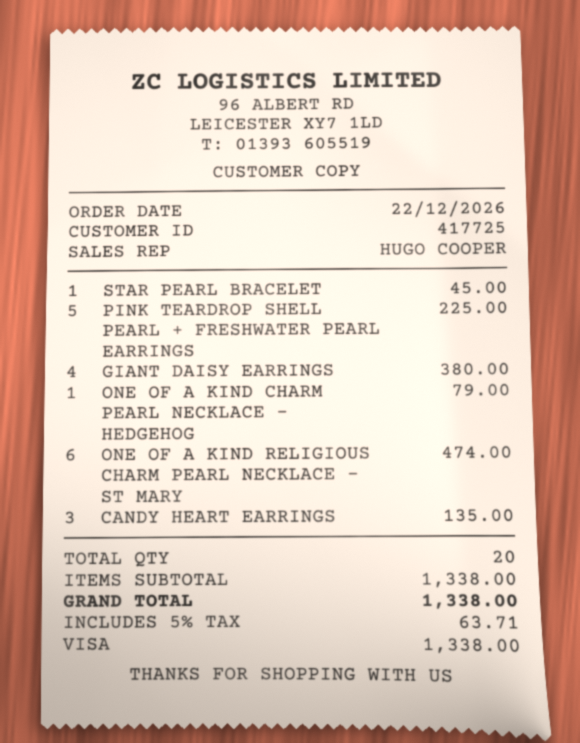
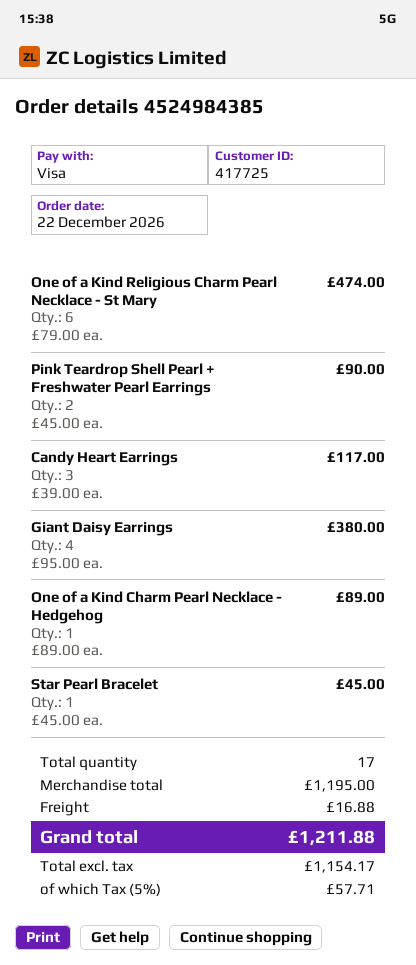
PINK TEARDROP SHELL PEARL + FRESHWATER PEARL EARRINGS: 5 for 225.00 -> 2 for 90.00
ONE OF A KIND CHARM PEARL NECKLACE - HEDGEHOG: 1 for 79.00 -> 1 for 89.00
CANDY HEART EARRINGS: 3 for 135.00 -> 3 for 117.00
total quantity: 20 -> 17
subtotal: 1338.00 -> 1195.00
shipping: none -> 16.88
tax: 5% = 63.71 -> 5% = 57.71
total: 1338.00 -> 1211.88

